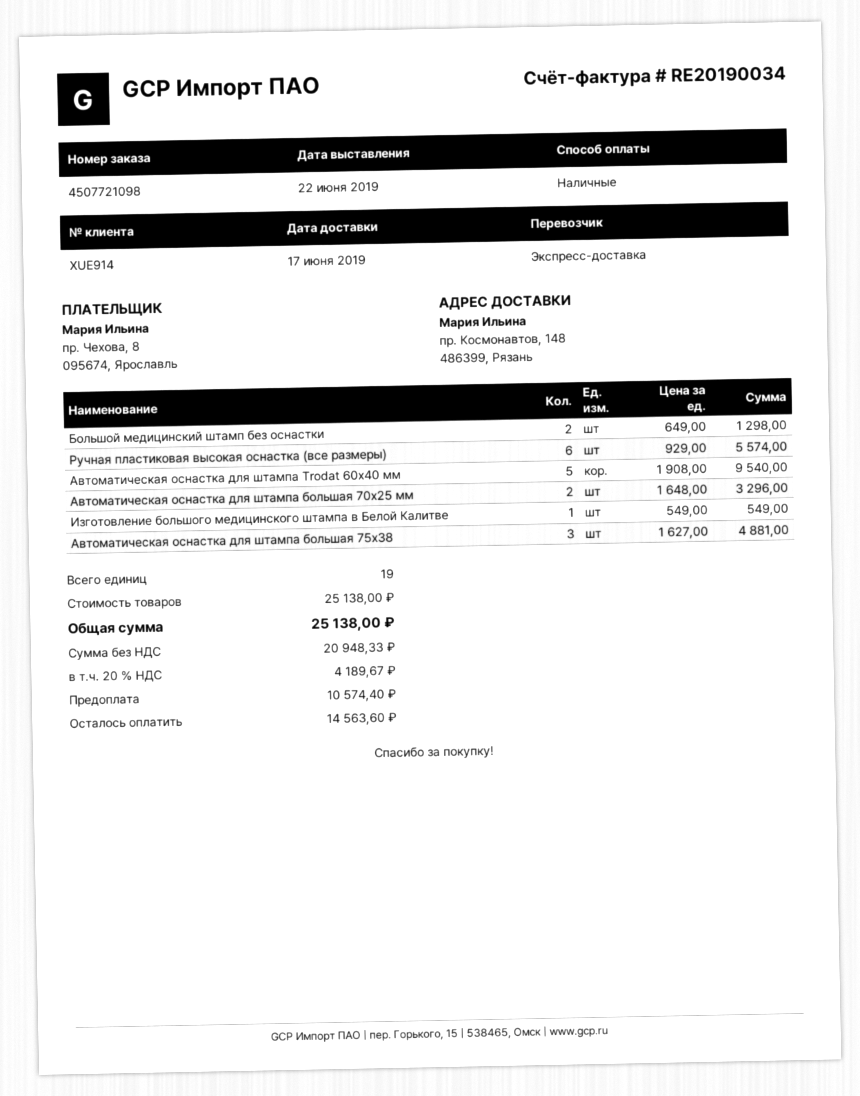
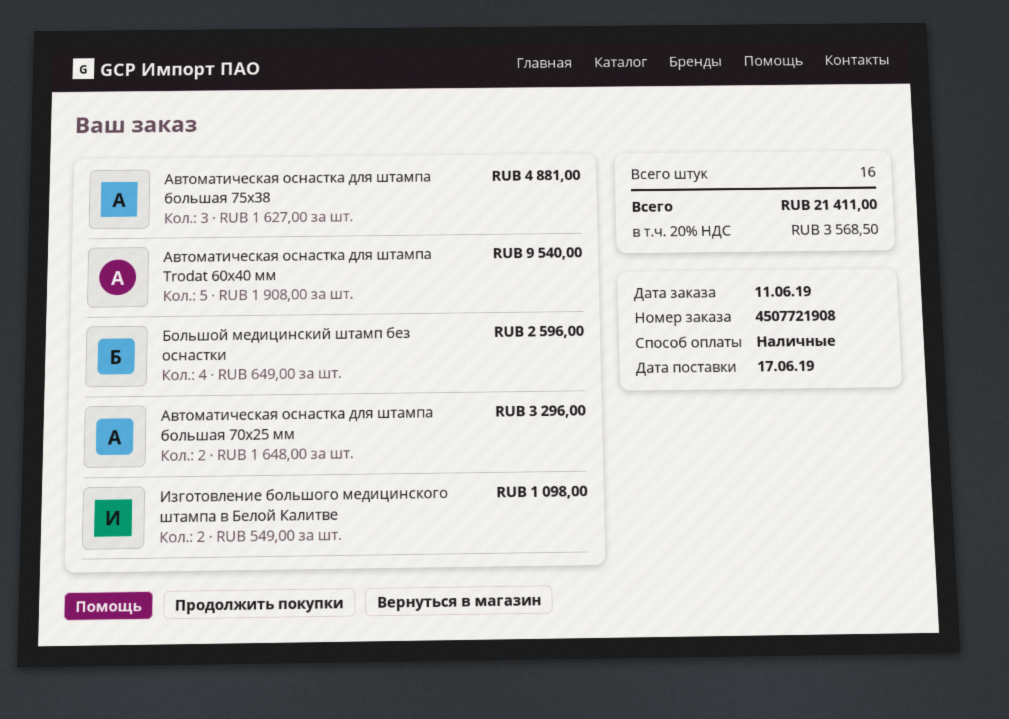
order number: 4507721098 -> 4507721908
Большой медицинский штамп без оснастки: 2 x 649.00 = 1298.00 -> 4 x 649.00 = 2596.00
Ручная пластиковая высокая оснастка (все размеры): 6 x 929.00 = 5574.00 -> none
Изготовление большого медицинского штампа в Белой Калитве: 1 x 549.00 = 549.00 -> 2 x 549.00 = 1098.00
total quantity: 19 -> 16
tax: 20% = 4189.67 -> 20% = 3568.50
total: 25138.00 -> 21411.00

